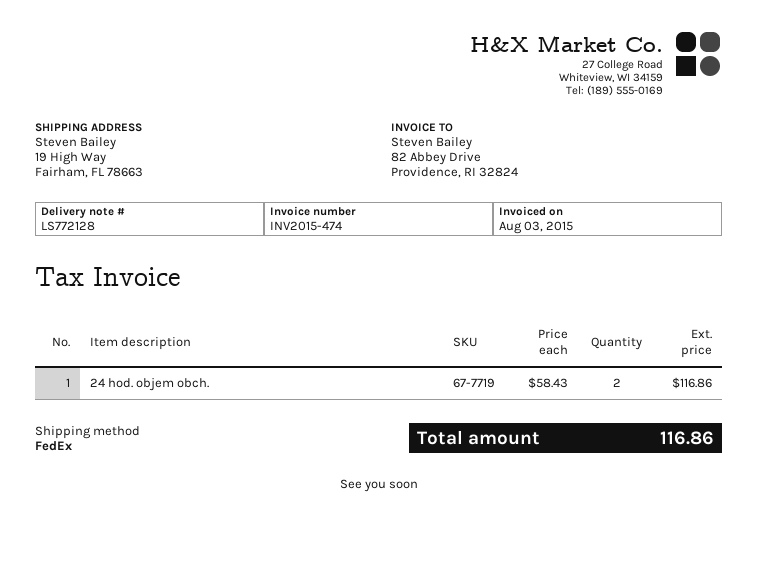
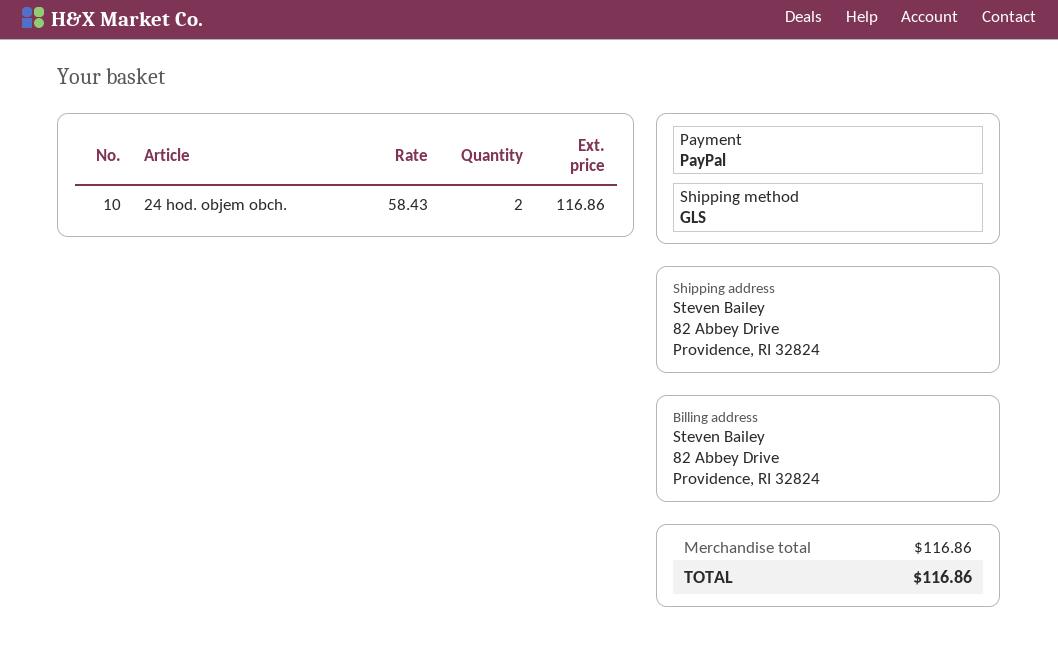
shipping method: FedEx -> GLS
ship to: 19 High Way, Fairham, FL 78663 -> 82 Abbey Drive, Providence, RI 32824

